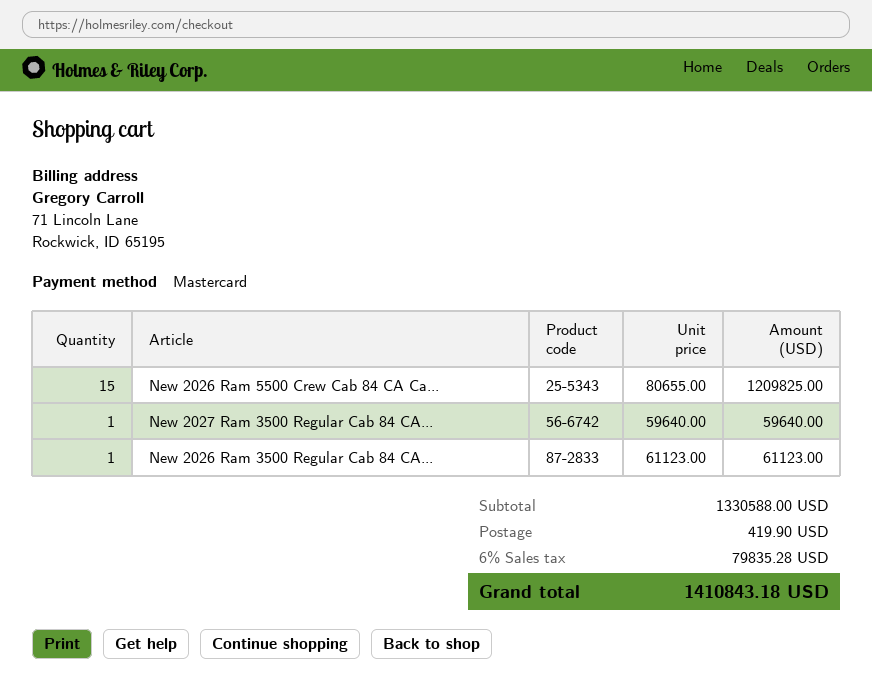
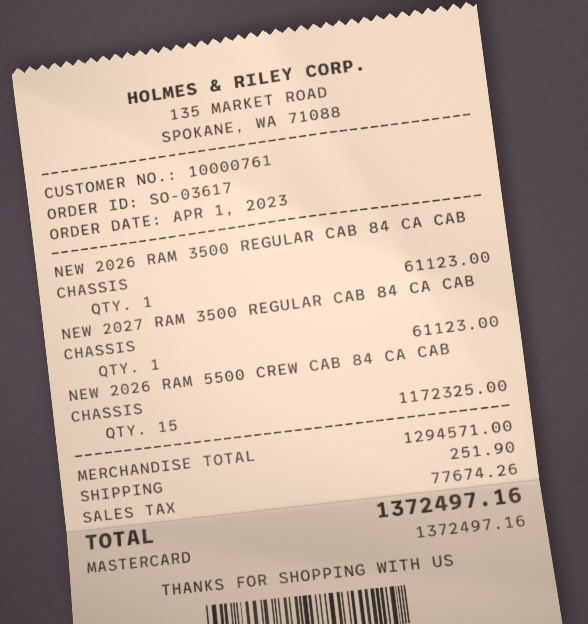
New 2026 Ram 5500 Crew Cab 84 CA Ca...: 15 for 1209825.00 -> 15 for 1172325.00
New 2027 Ram 3500 Regular Cab 84 CA...: 1 for 59640.00 -> 1 for 61123.00
subtotal: 1330588.00 -> 1294571.00
shipping: 419.90 -> 251.90
tax: 79835.28 -> 77674.26
total: 1410843.18 -> 1372497.16

